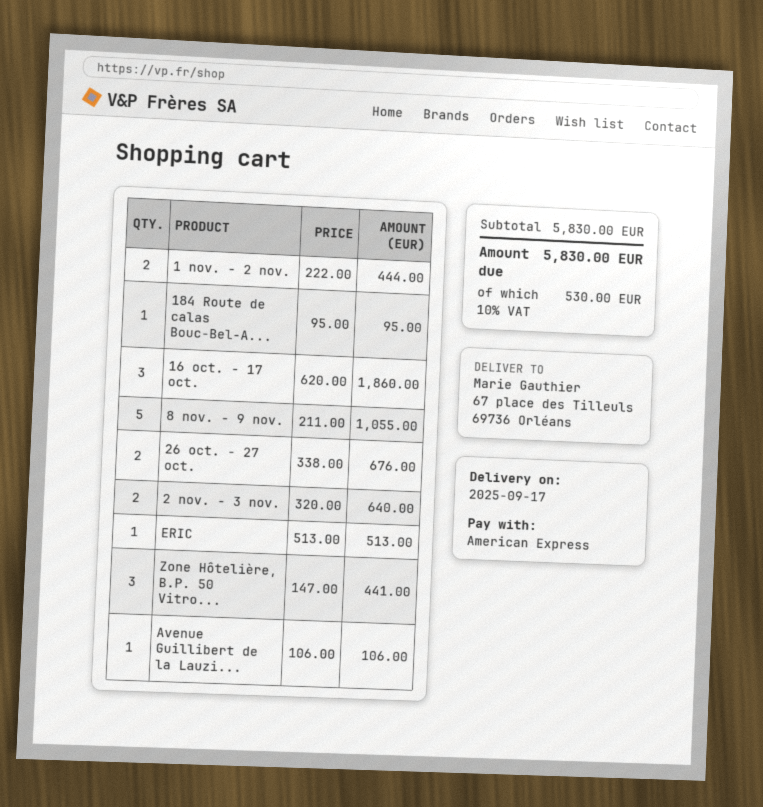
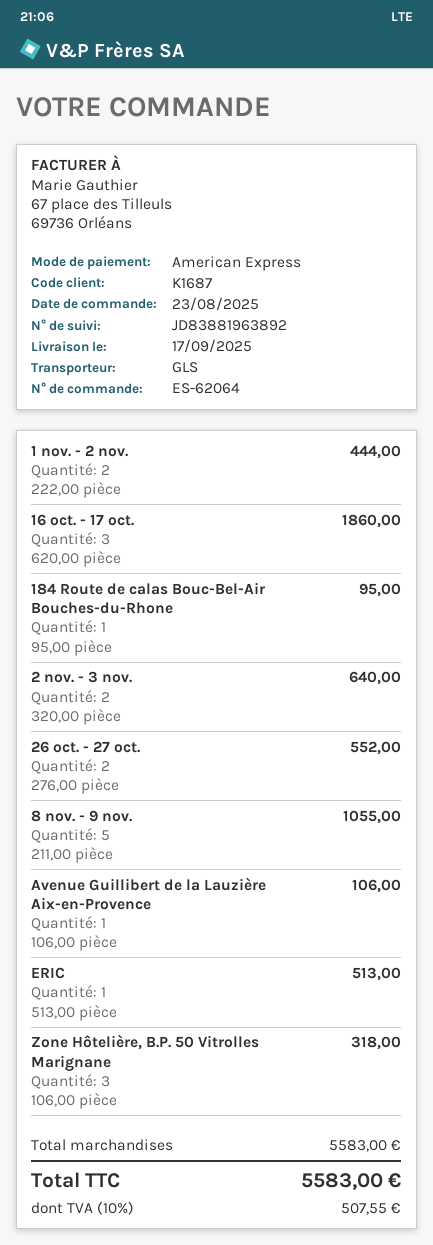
26 oct. - 27 oct.: 2 x 338.00 = 676.00 -> 2 x 276.00 = 552.00
Zone Hôtelière, B.P. 50 Vitro...: 3 x 147.00 = 441.00 -> 3 x 106.00 = 318.00
subtotal: 5830.00 -> 5583.00
tax: 10% = 530.00 -> 10% = 507.55
total: 5830.00 -> 5583.00

